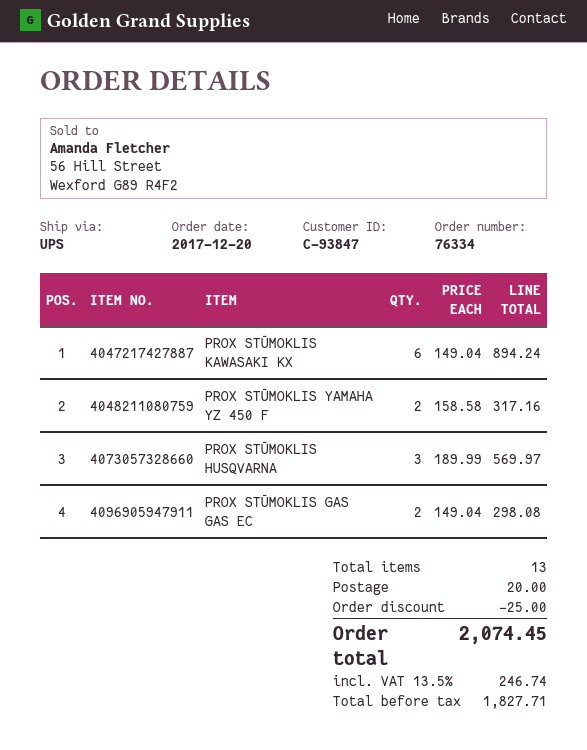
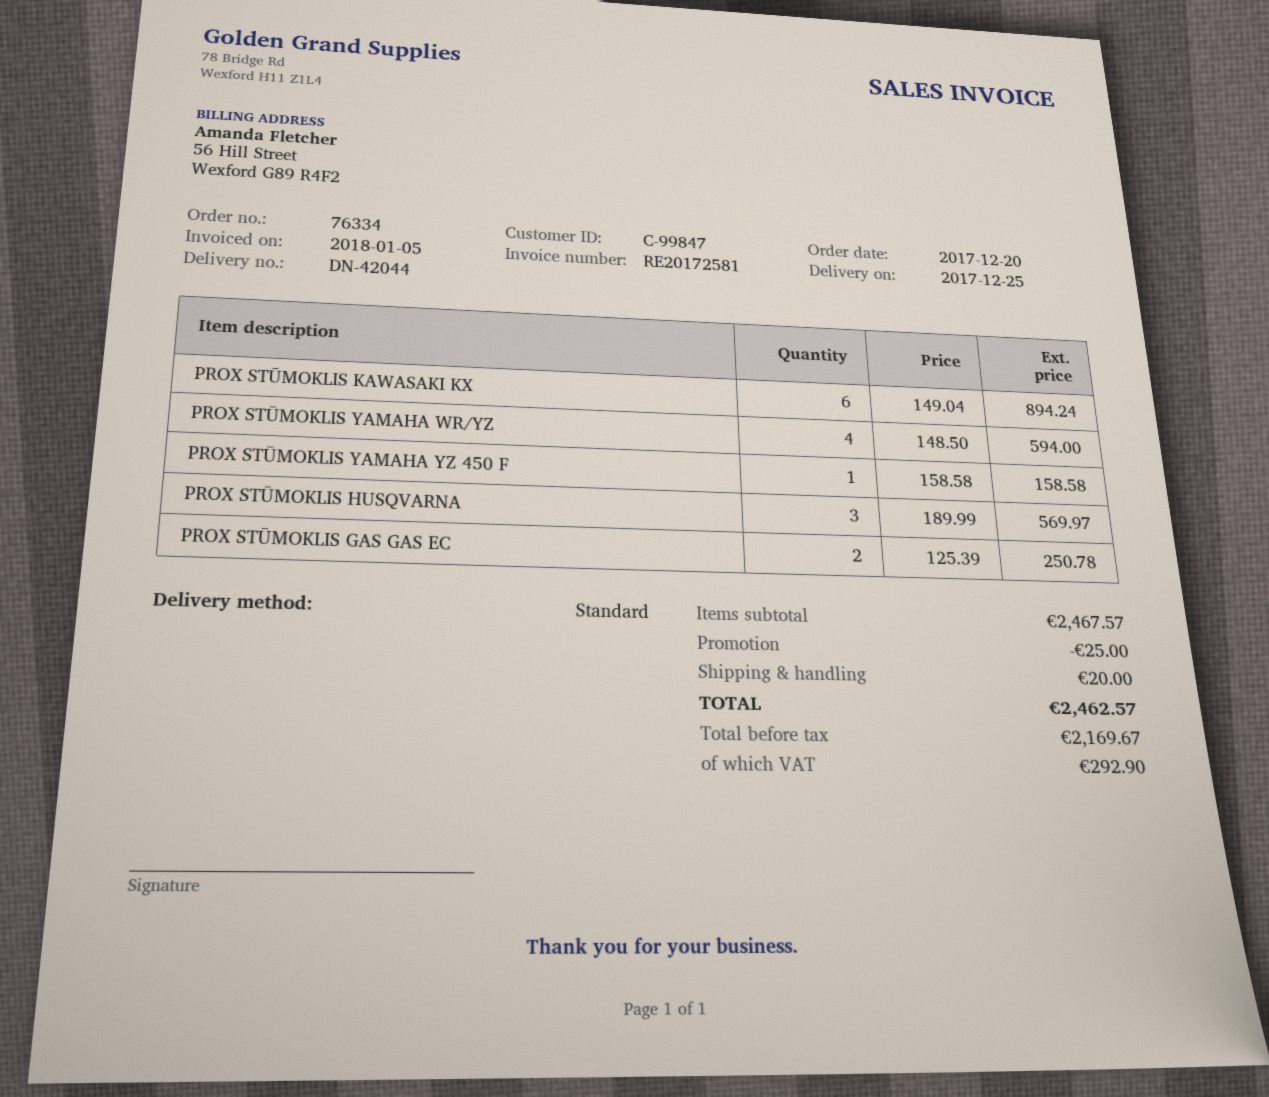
customer number: C-93847 -> C-99847
shipping method: UPS -> standard
PROX STŪMOKLIS YAMAHA YZ 450 F: 2 x 158.58 = 317.16 -> 1 x 158.58 = 158.58
PROX STŪMOKLIS GAS GAS EC: 2 x 149.04 = 298.08 -> 2 x 125.39 = 250.78
PROX STŪMOKLIS YAMAHA WR/YZ: none -> 4 x 148.50 = 594.00
net: 1827.71 -> 2169.67
tax: 246.74 -> 292.90
total: 2074.45 -> 2462.57

